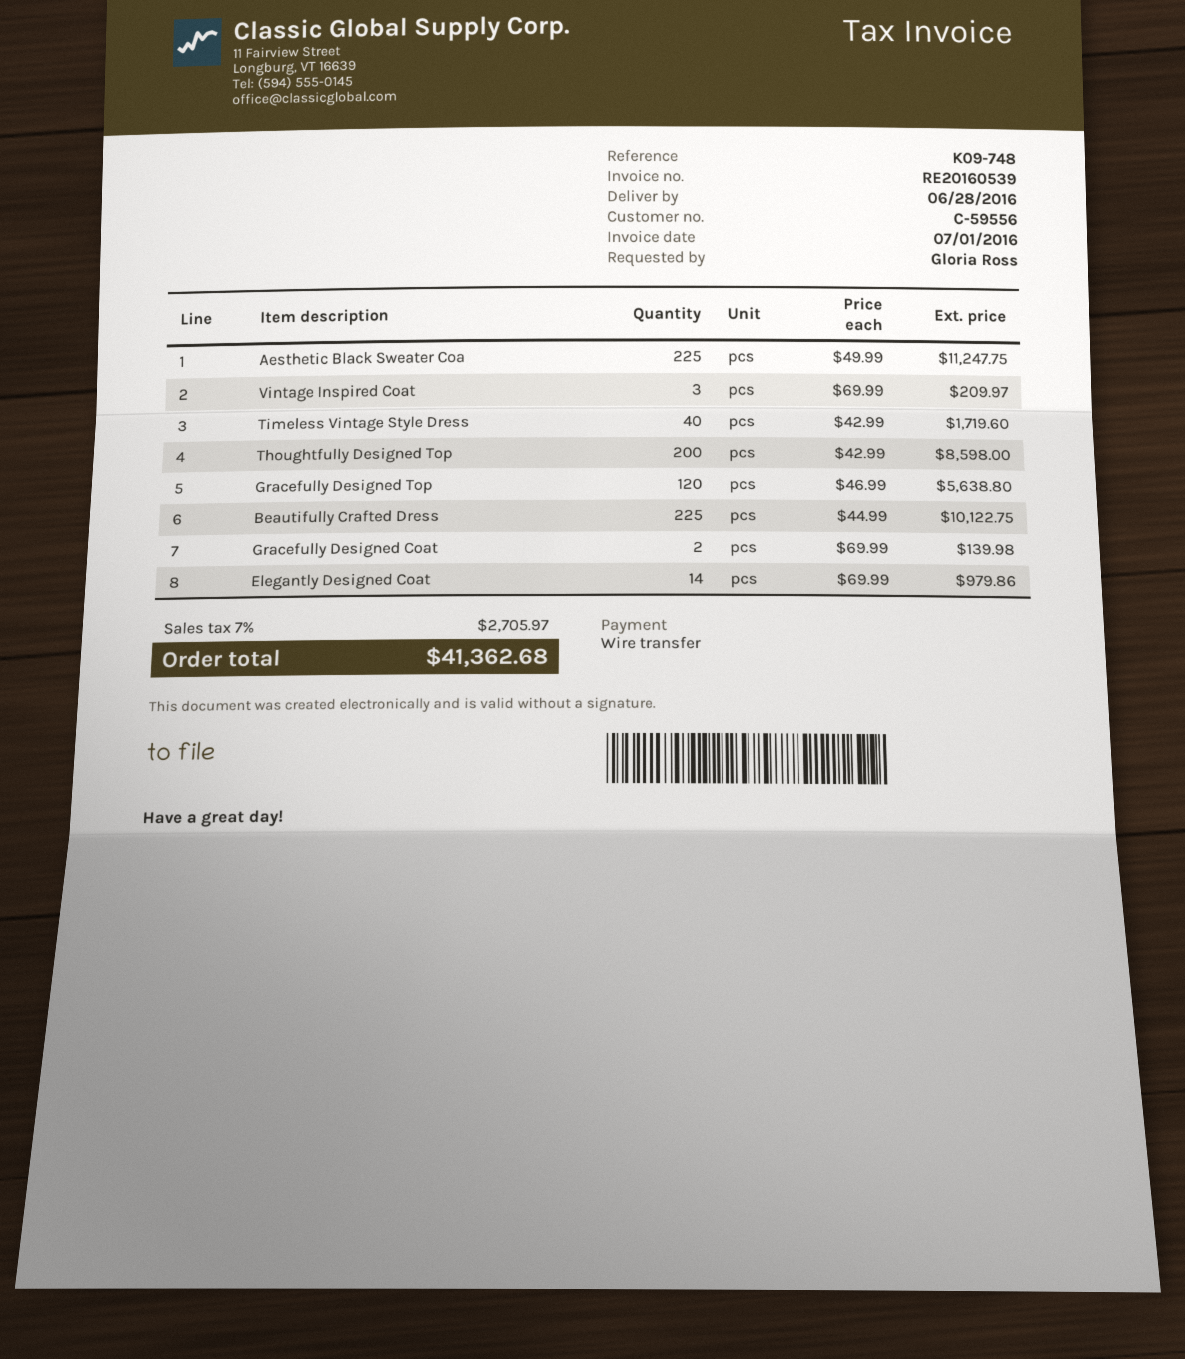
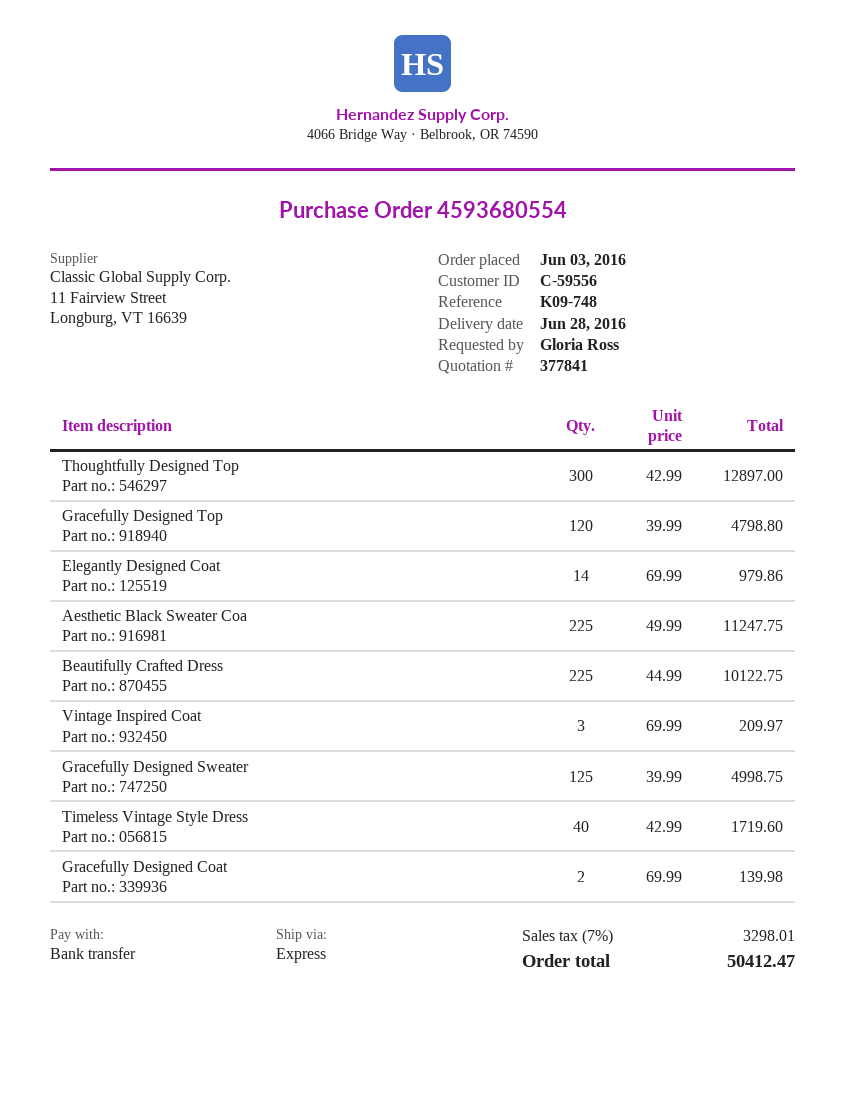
Thoughtfully Designed Top: 200 x 42.99 = 8598.00 -> 300 x 42.99 = 12897.00
Gracefully Designed Top: 120 x 46.99 = 5638.80 -> 120 x 39.99 = 4798.80
Gracefully Designed Sweater: none -> 125 x 39.99 = 4998.75
tax: 7% = 2705.97 -> 7% = 3298.01
total: 41362.68 -> 50412.47

